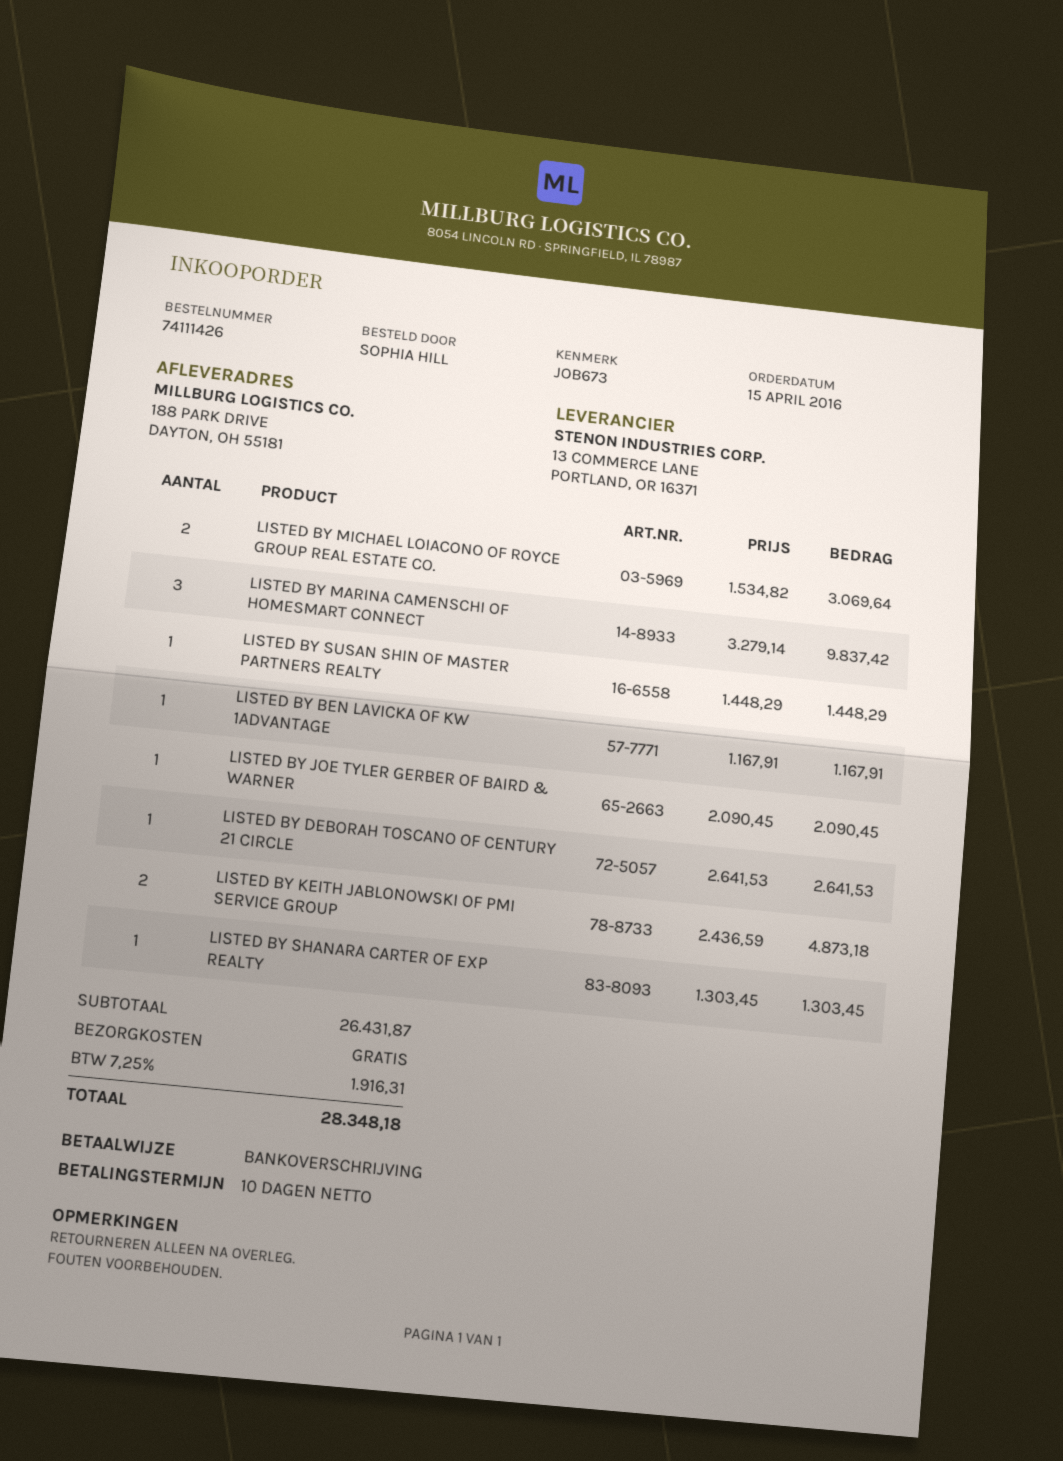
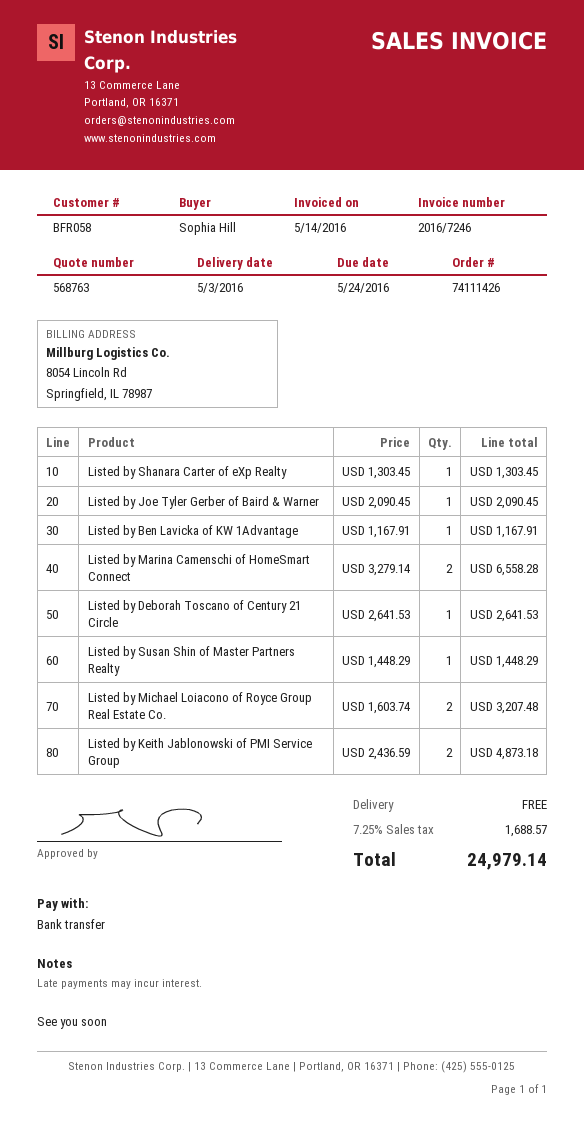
LISTED BY MICHAEL LOIACONO OF ROYCE GROUP REAL ESTATE CO.: 2 x 1534.82 = 3069.64 -> 2 x 1603.74 = 3207.48
LISTED BY MARINA CAMENSCHI OF HOMESMART CONNECT: 3 x 3279.14 = 9837.42 -> 2 x 3279.14 = 6558.28
tax: 7.25% = 1916.31 -> 7.25% = 1688.57
total: 28348.18 -> 24979.14

